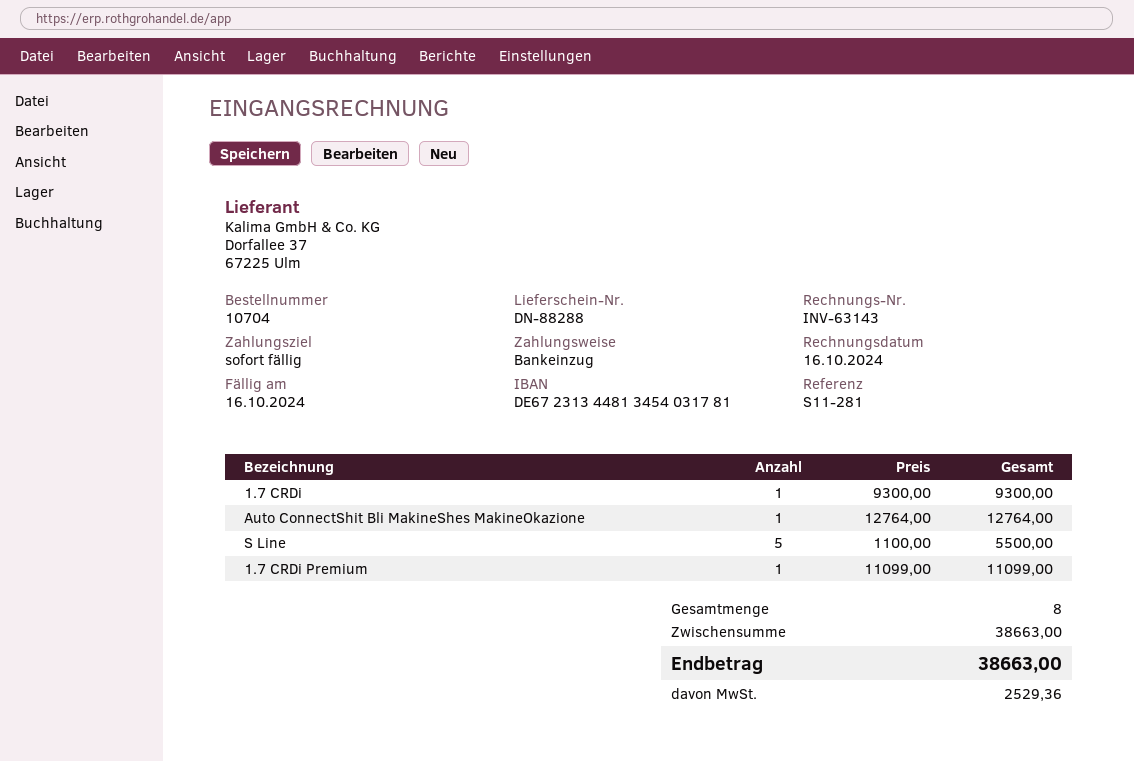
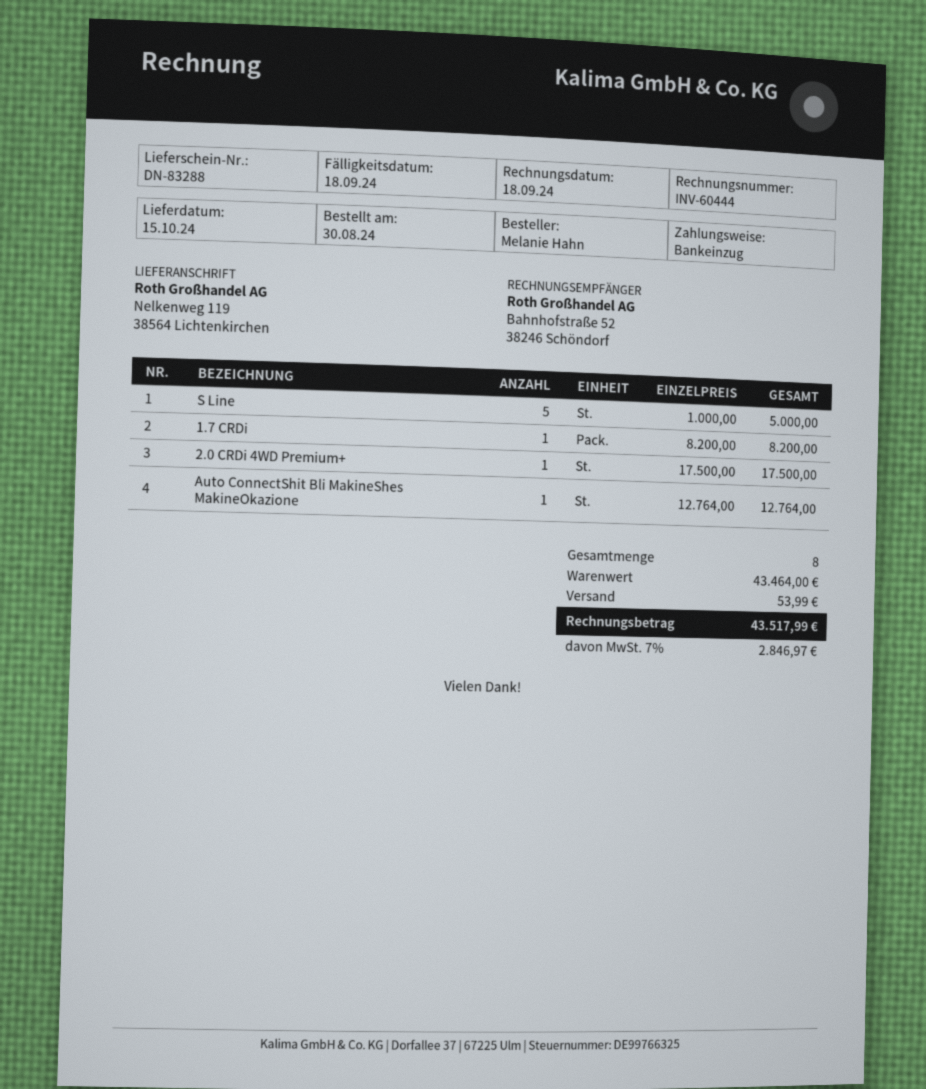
delivery note number: DN-88288 -> DN-83288
invoice number: INV-63143 -> INV-60444
invoice date: 2024-10-16 -> 2024-09-18
due date: 2024-10-16 -> 2024-09-18
1.7 CRDi: 1 x 9300.00 = 9300.00 -> 1 x 8200.00 = 8200.00
S Line: 5 x 1100.00 = 5500.00 -> 5 x 1000.00 = 5000.00
1.7 CRDi Premium: 1 x 11099.00 = 11099.00 -> none
2.0 CRDi 4WD Premium+: none -> 1 x 17500.00 = 17500.00
subtotal: 38663.00 -> 43464.00
shipping: none -> 53.99
tax: 2529.36 -> 2846.97
total: 38663.00 -> 43517.99

